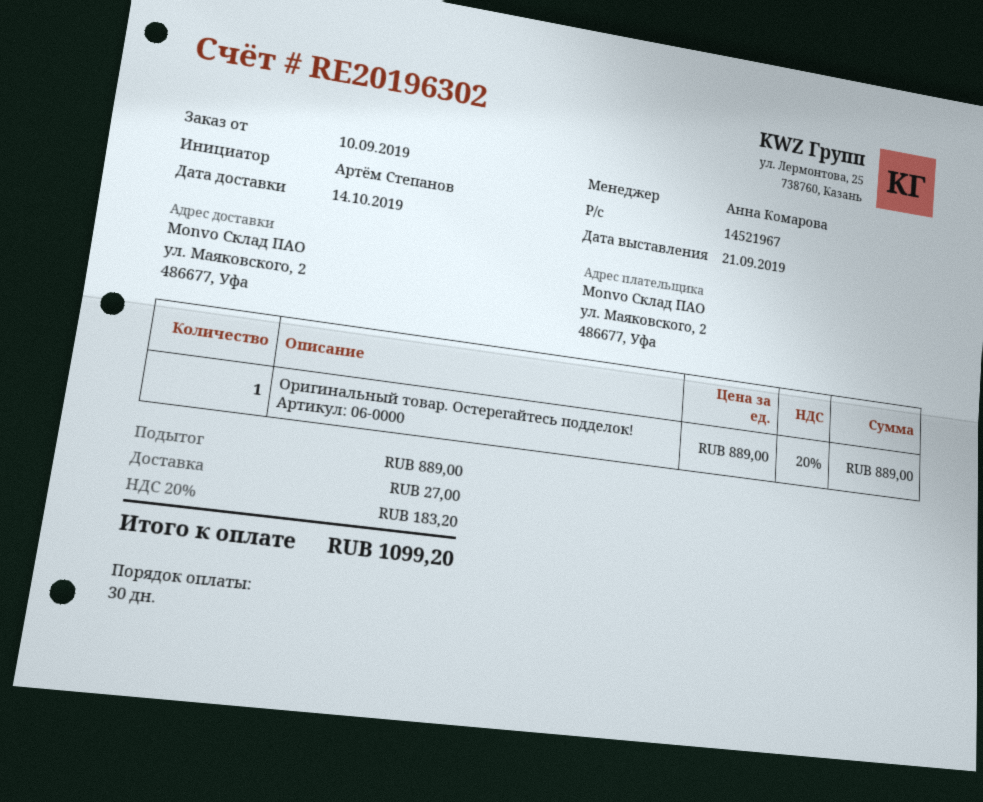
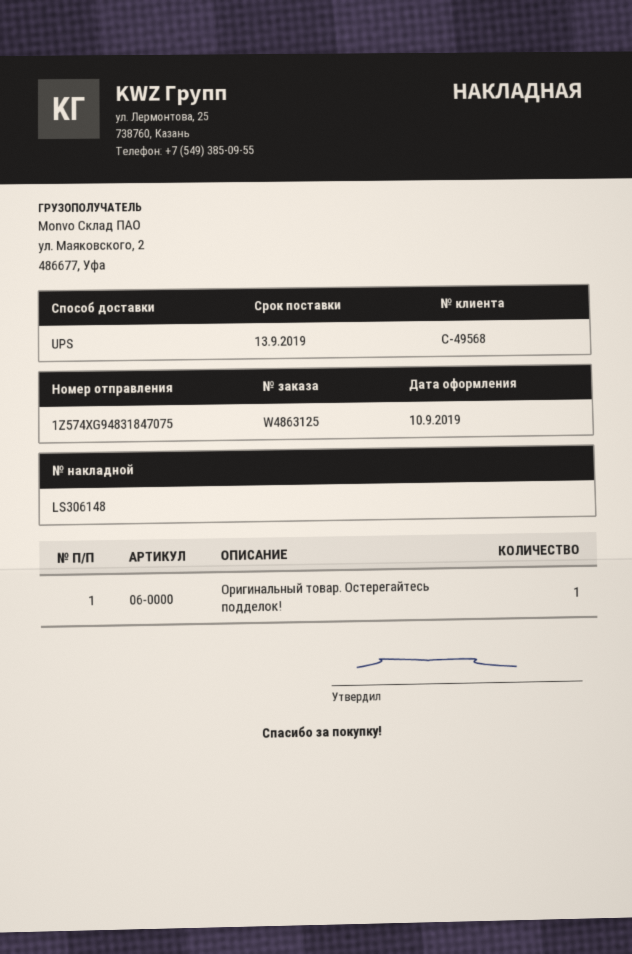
delivery date: 2019-10-14 -> 2019-09-13

